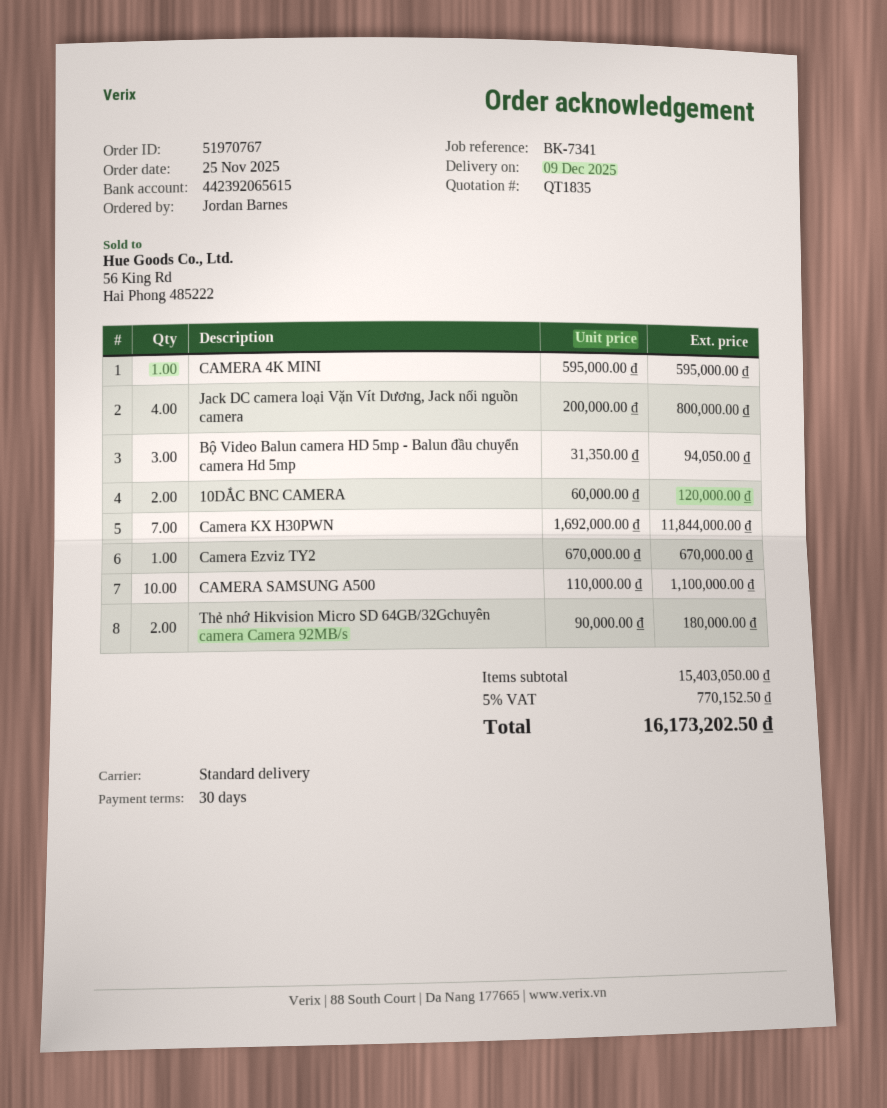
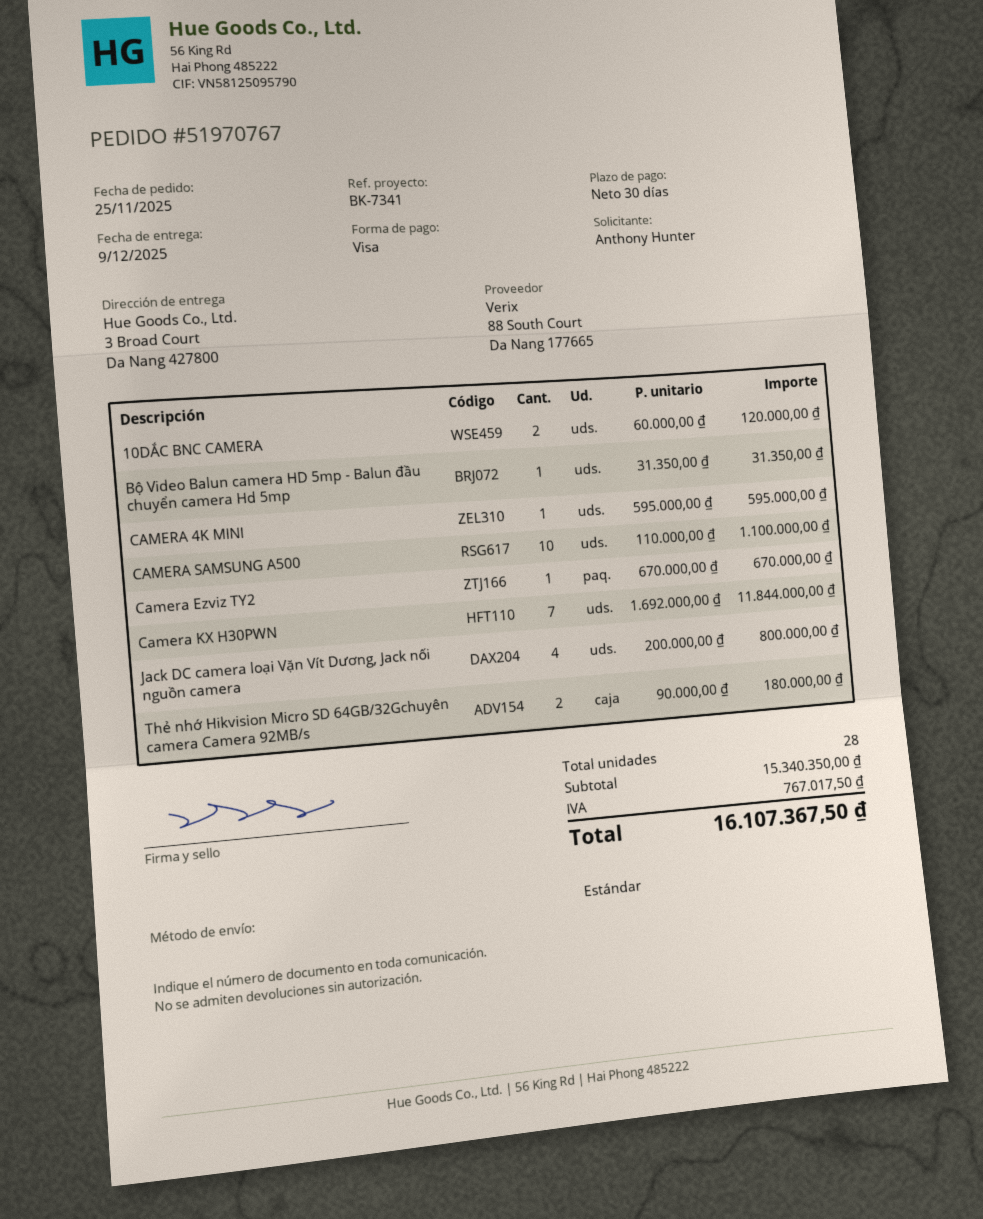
ordered by: Jordan Barnes -> Anthony Hunter
Bộ Video Balun camera HD 5mp - Balun đầu chuyển camera Hd 5mp: 3 x 31350.00 = 94050.00 -> 1 x 31350.00 = 31350.00
subtotal: 15403050.00 -> 15340350.00
tax: 770152.50 -> 767017.50
total: 16173202.50 -> 16107367.50

